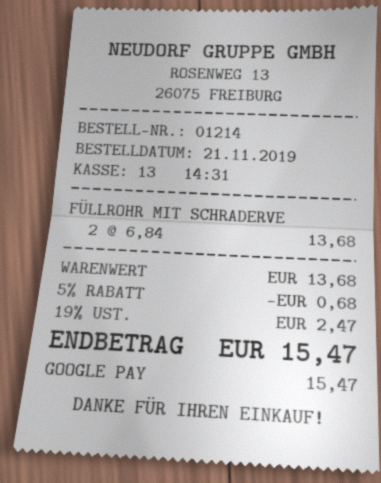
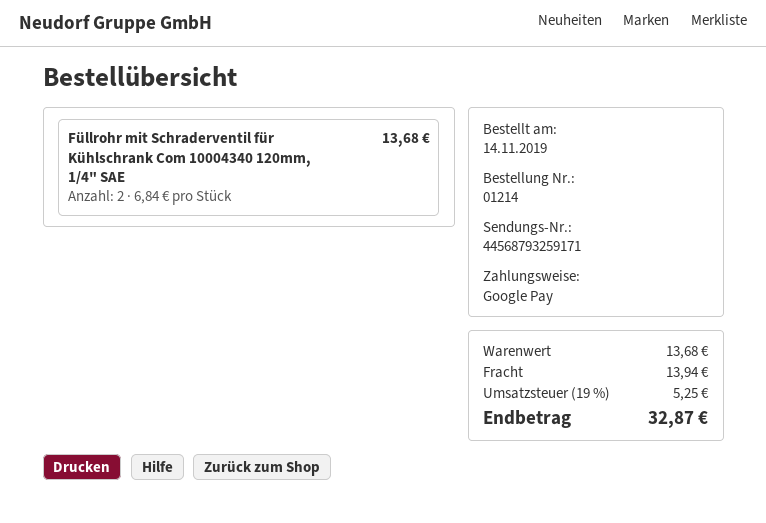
order date: 2019-11-21 -> 2019-11-14
discount: 5% = 0.68 -> none
shipping: none -> 13.94
tax: 19% = 2.47 -> 19% = 5.25
total: 15.47 -> 32.87

